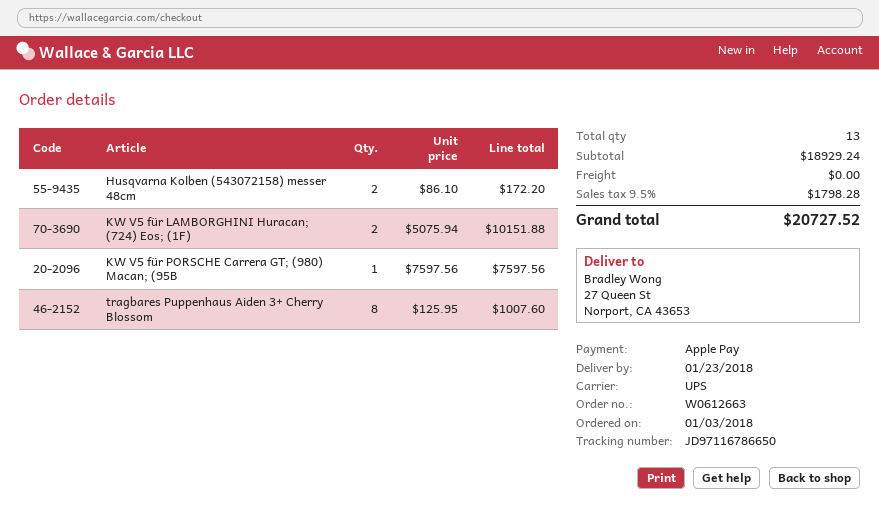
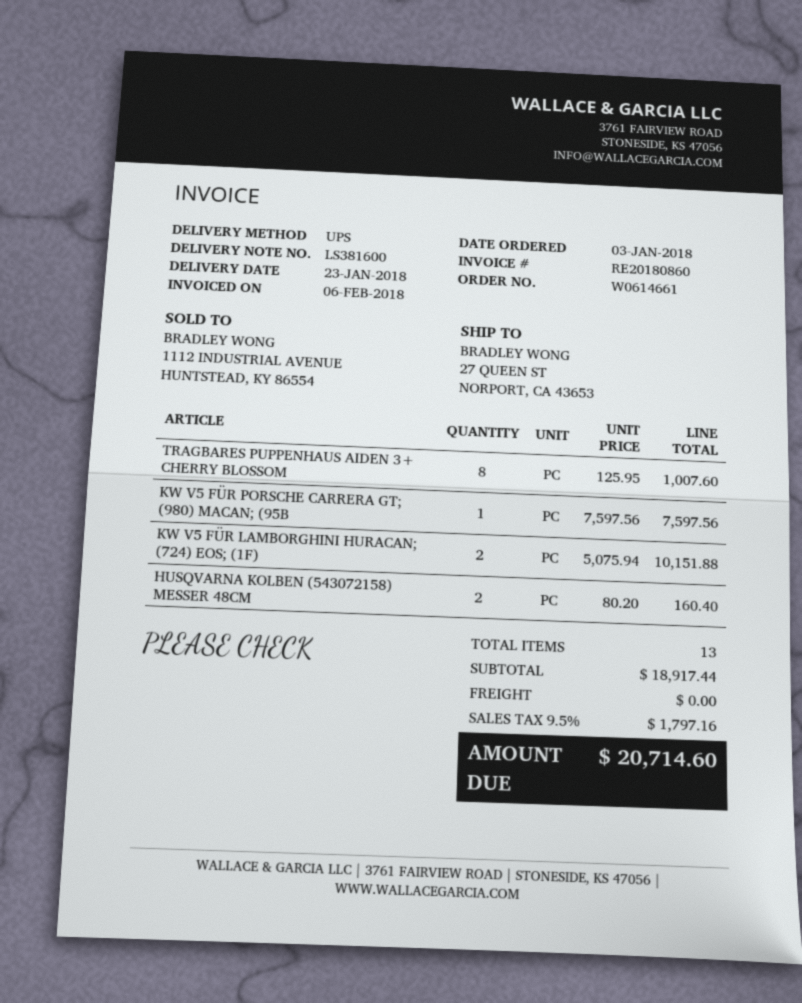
order number: W0612663 -> W0614661
Husqvarna Kolben (543072158) messer 48cm: 2 x 86.10 = 172.20 -> 2 x 80.20 = 160.40
subtotal: 18929.24 -> 18917.44
tax: 9.5% = 1798.28 -> 9.5% = 1797.16
total: 20727.52 -> 20714.60

